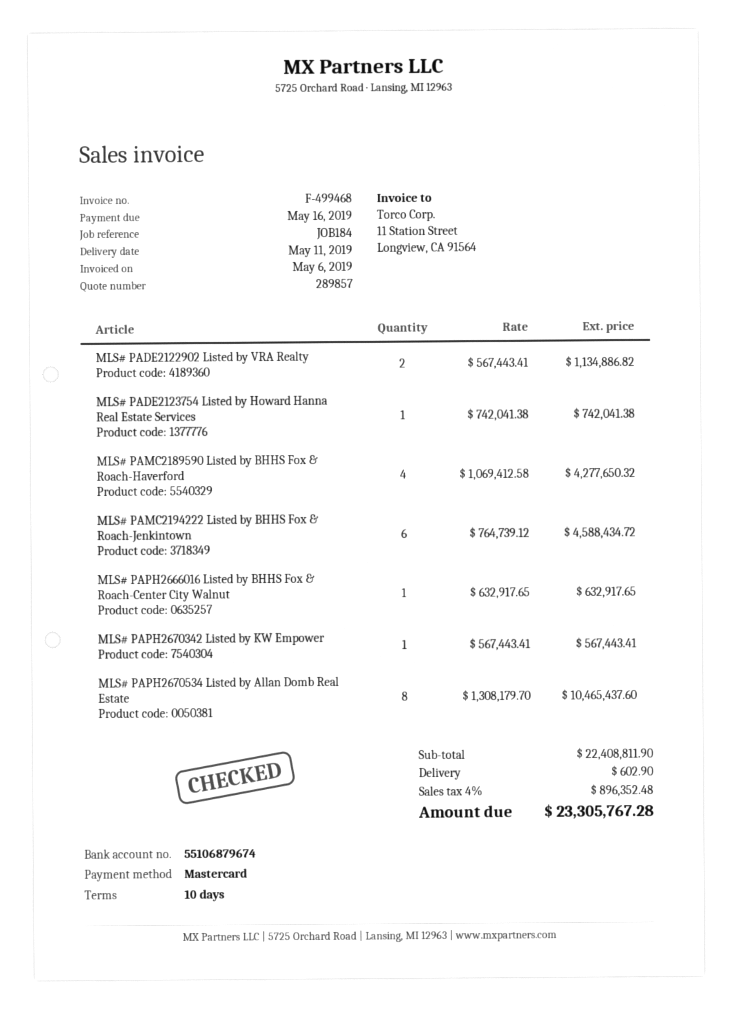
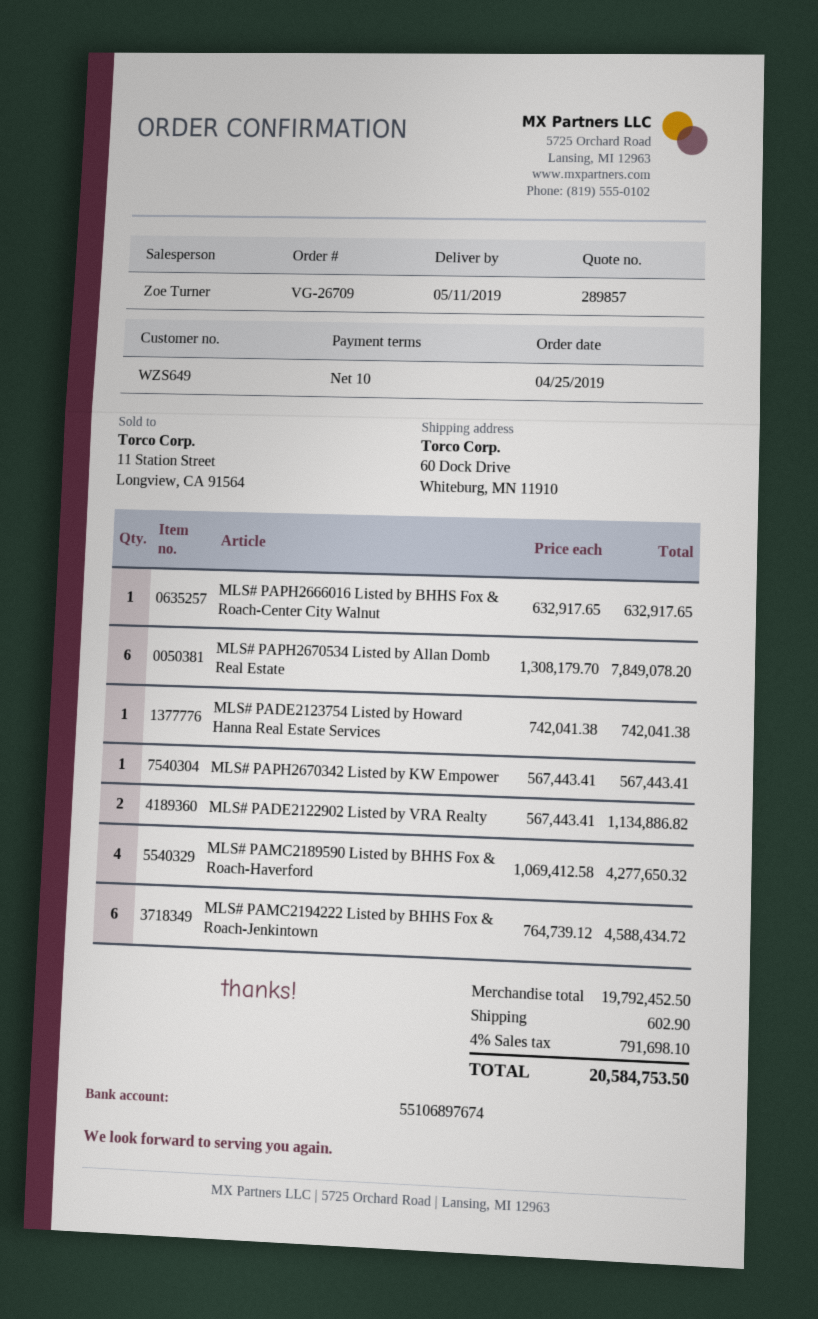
bank account: 55106879674 -> 55106897674
MLS# PAPH2670534 Listed by Allan Domb Real Estate: 8 x 1308179.70 = 10465437.60 -> 6 x 1308179.70 = 7849078.20
subtotal: 22408811.90 -> 19792452.50
tax: 4% = 896352.48 -> 4% = 791698.10
total: 23305767.28 -> 20584753.50

